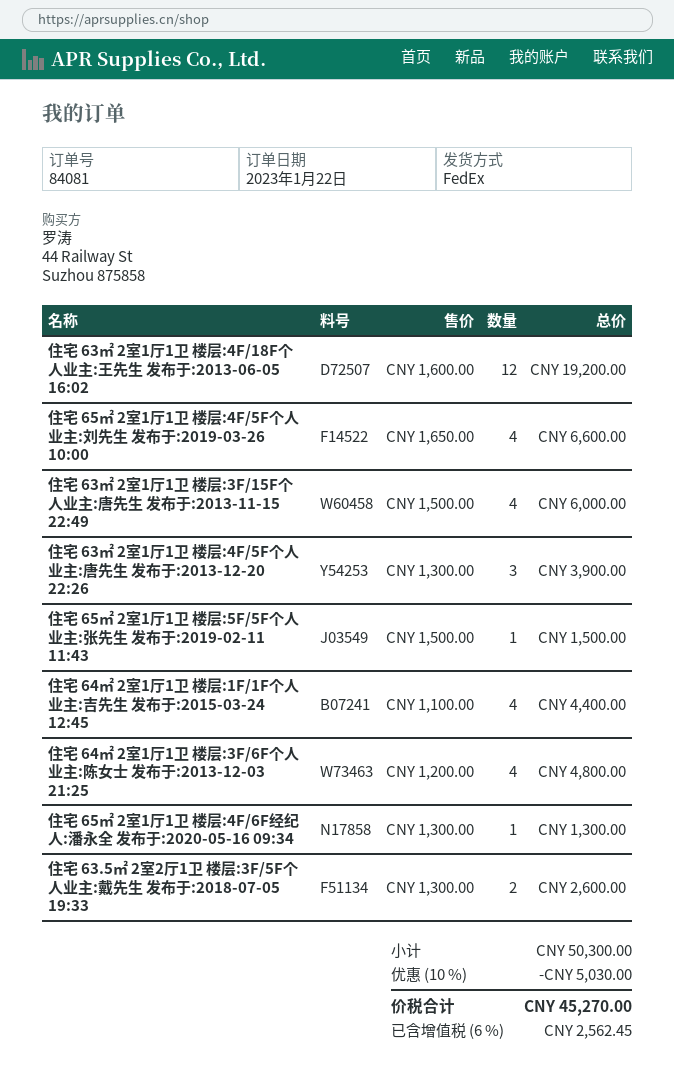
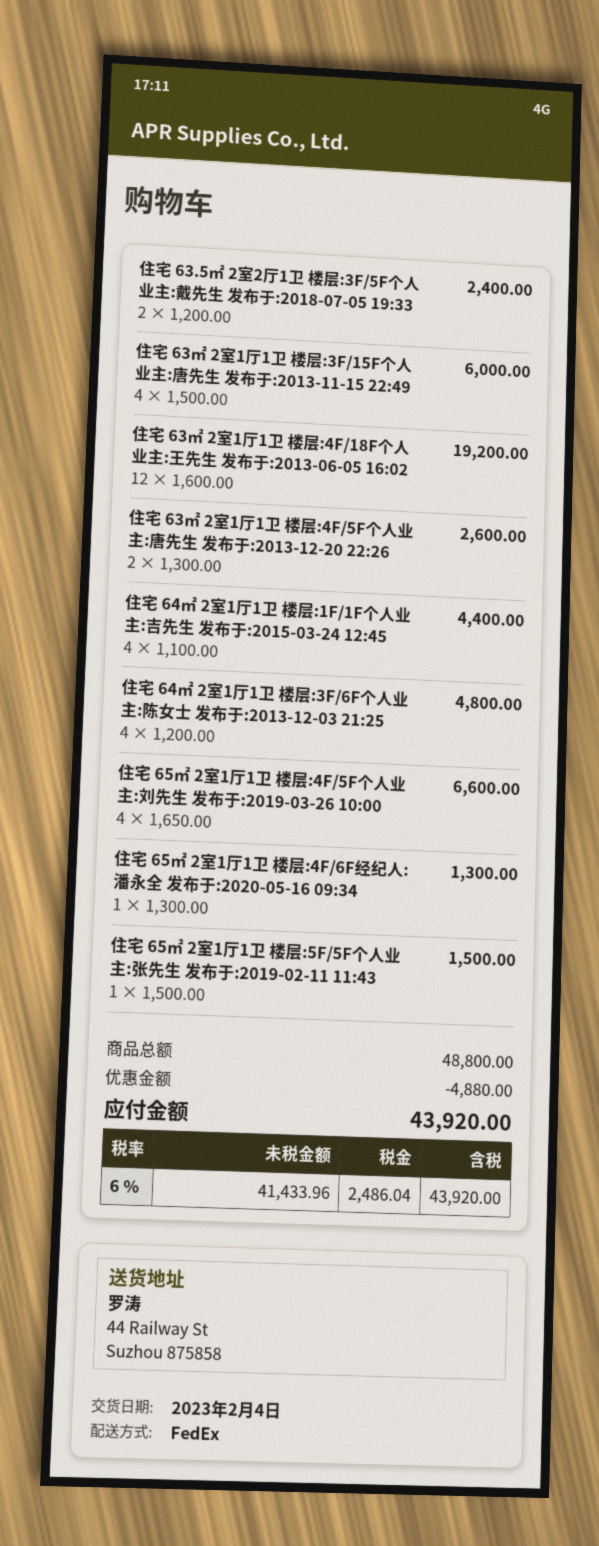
住宅 63㎡ 2室1厅1卫 楼层:4F/5F个人业主:唐先生 发布于:2013-12-20 22:26: 3 x 1300.00 = 3900.00 -> 2 x 1300.00 = 2600.00
住宅 63.5㎡ 2室2厅1卫 楼层:3F/5F个人业主:戴先生 发布于:2018-07-05 19:33: 2 x 1300.00 = 2600.00 -> 2 x 1200.00 = 2400.00
subtotal: 50300.00 -> 48800.00
discount: 5030.00 -> 4880.00
tax: 6% = 2562.45 -> 6% = 2486.04
total: 45270.00 -> 43920.00

